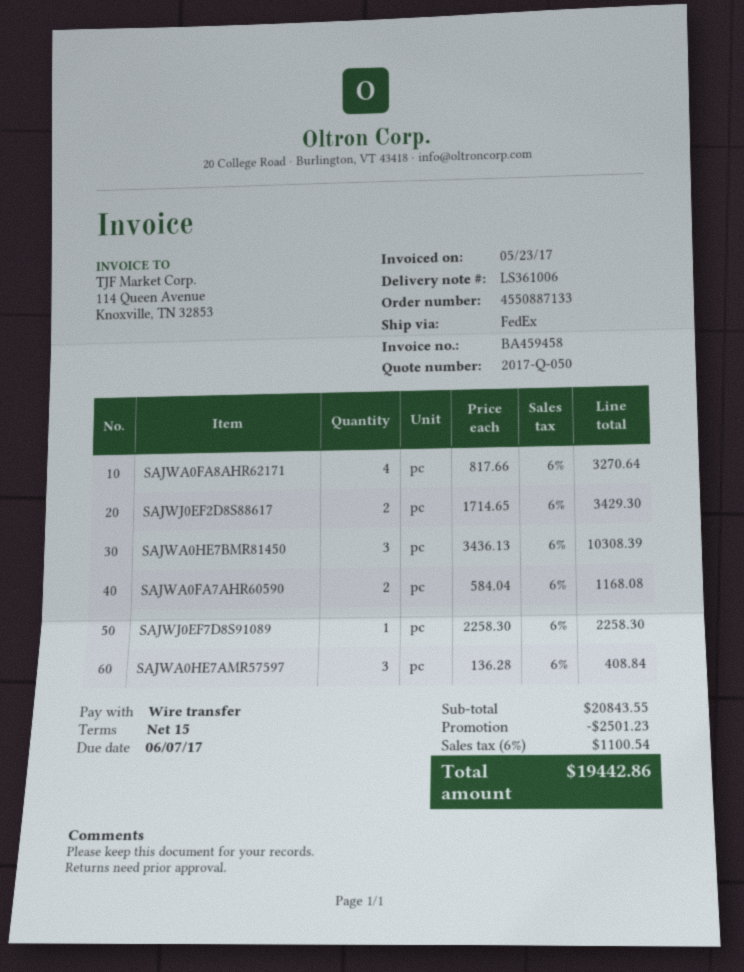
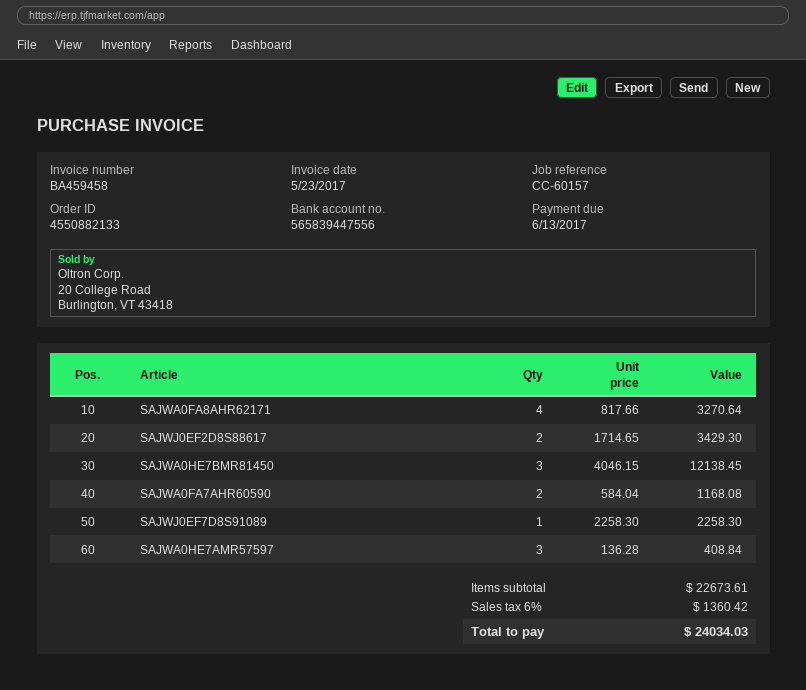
order number: 4550887133 -> 4550882133
due date: 2017-06-07 -> 2017-06-13
SAJWA0HE7BMR81450: 3 x 3436.13 = 10308.39 -> 3 x 4046.15 = 12138.45
subtotal: 20843.55 -> 22673.61
discount: 2501.23 -> none
tax: 6% = 1100.54 -> 6% = 1360.42
total: 19442.86 -> 24034.03

